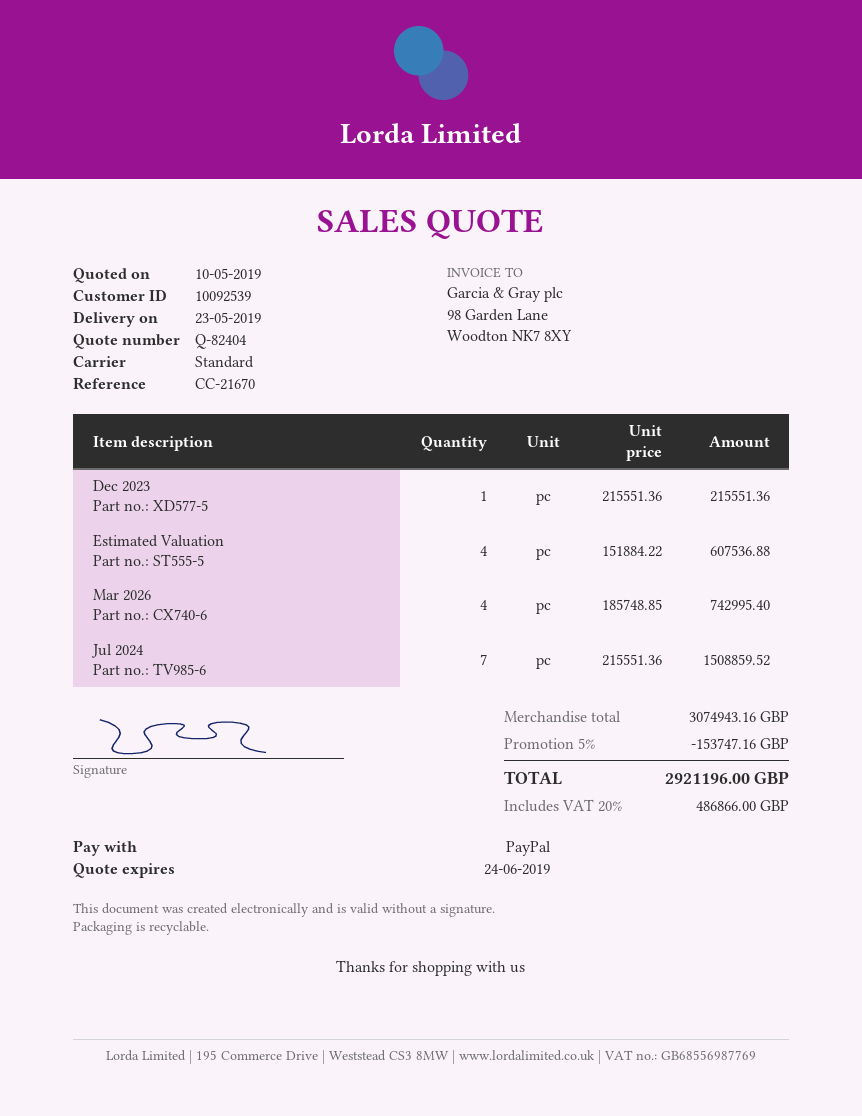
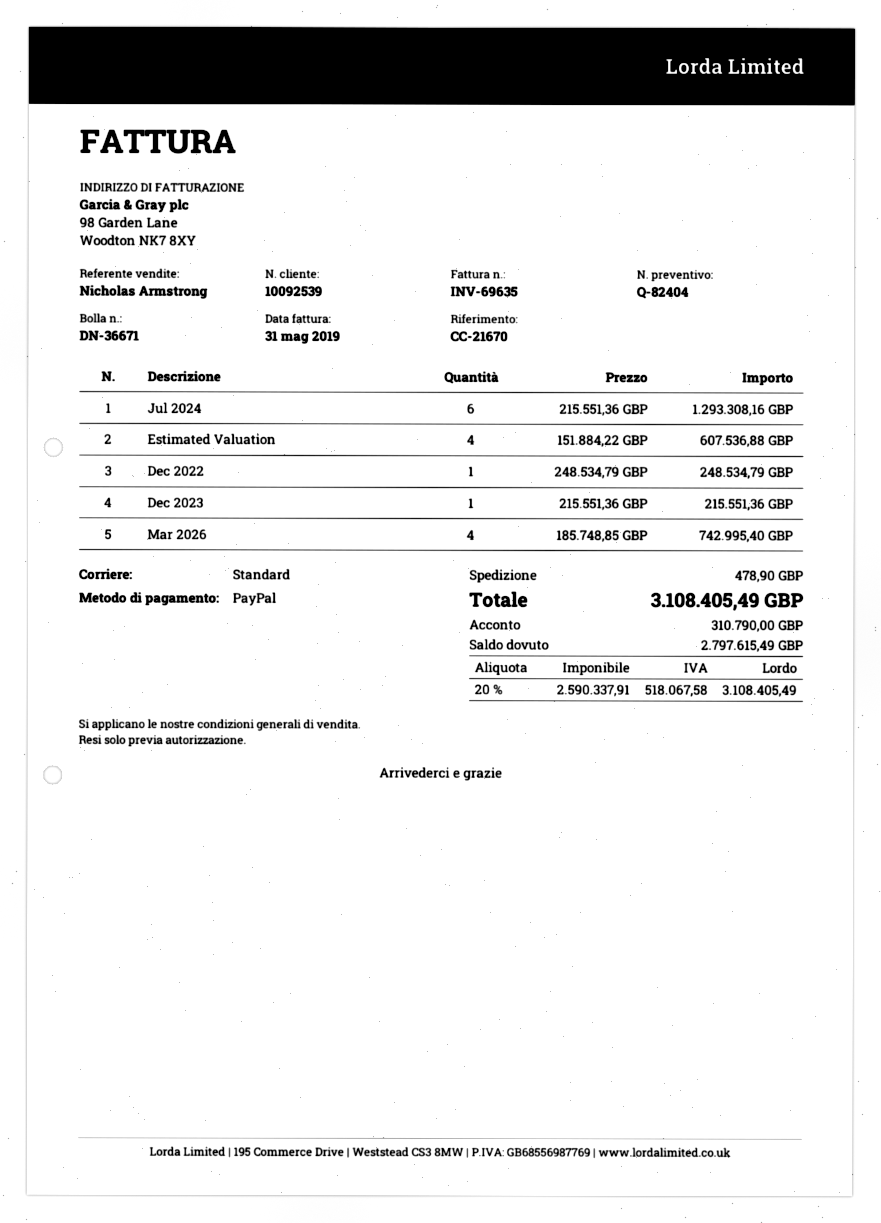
Jul 2024: 7 x 215551.36 = 1508859.52 -> 6 x 215551.36 = 1293308.16
Dec 2022: none -> 1 x 248534.79 = 248534.79
discount: 5% = 153747.16 -> none
shipping: none -> 478.90
tax: 20% = 486866.00 -> 20% = 518067.58
total: 2921196.00 -> 3108405.49

